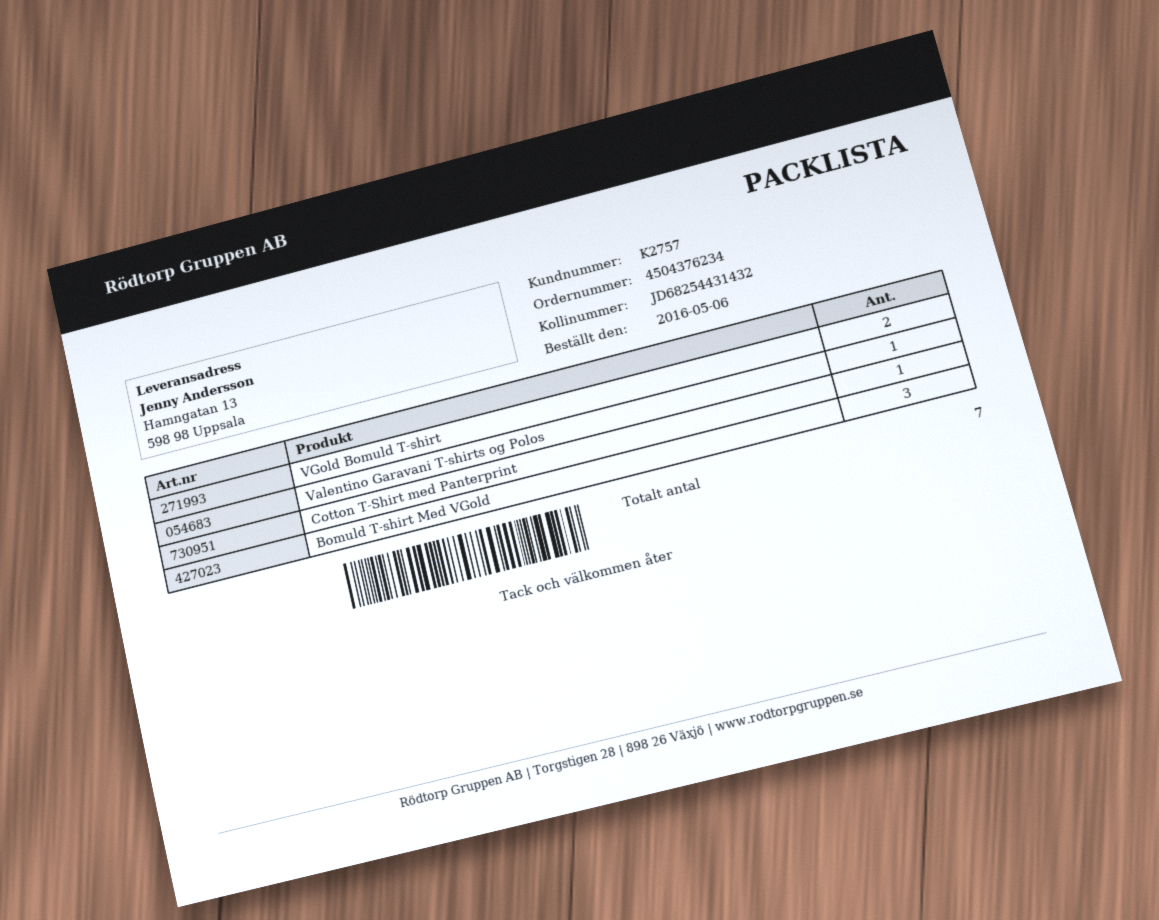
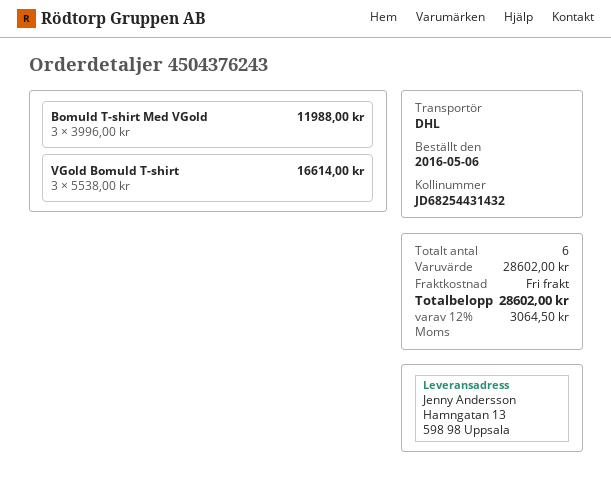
order number: 4504376234 -> 4504376243
VGold Bomuld T-shirt: 2 -> 3
Valentino Garavani T-shirts og Polos: 1 -> none
Cotton T-Shirt med Panterprint: 1 -> none
total quantity: 7 -> 6

